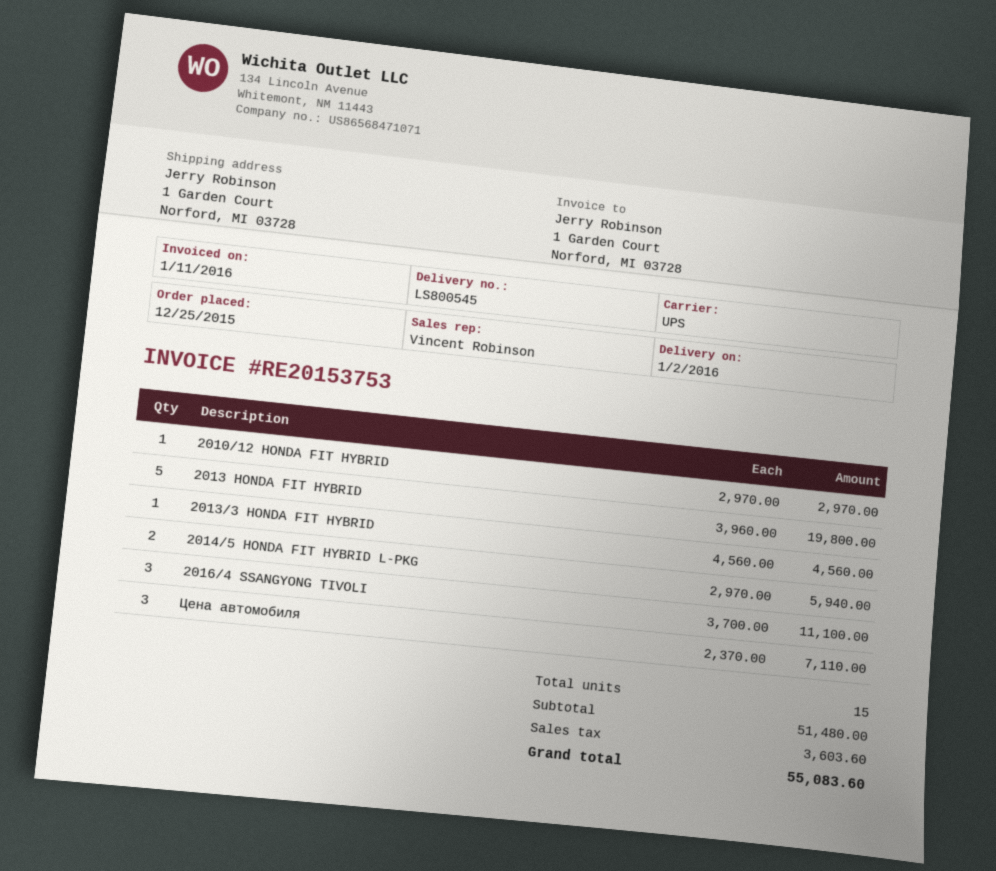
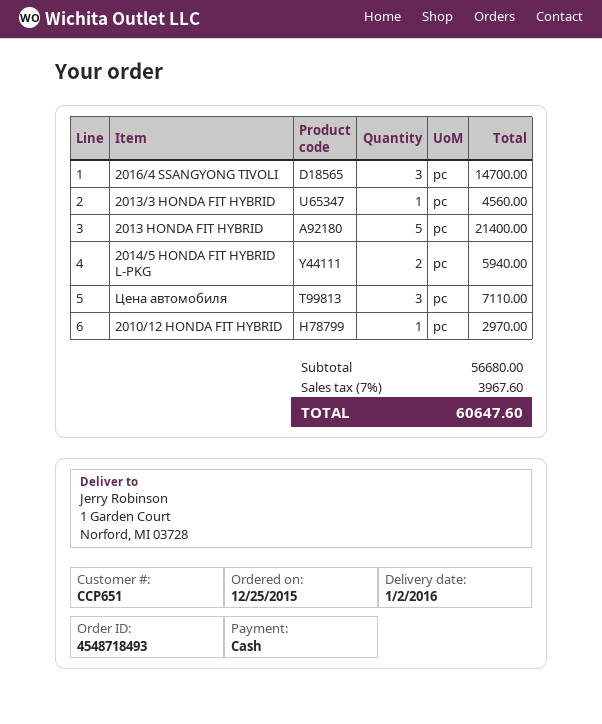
2013 HONDA FIT HYBRID: 5 for 19800.00 -> 5 for 21400.00
2016/4 SSANGYONG TIVOLI: 3 for 11100.00 -> 3 for 14700.00
subtotal: 51480.00 -> 56680.00
tax: 3603.60 -> 3967.60
total: 55083.60 -> 60647.60

